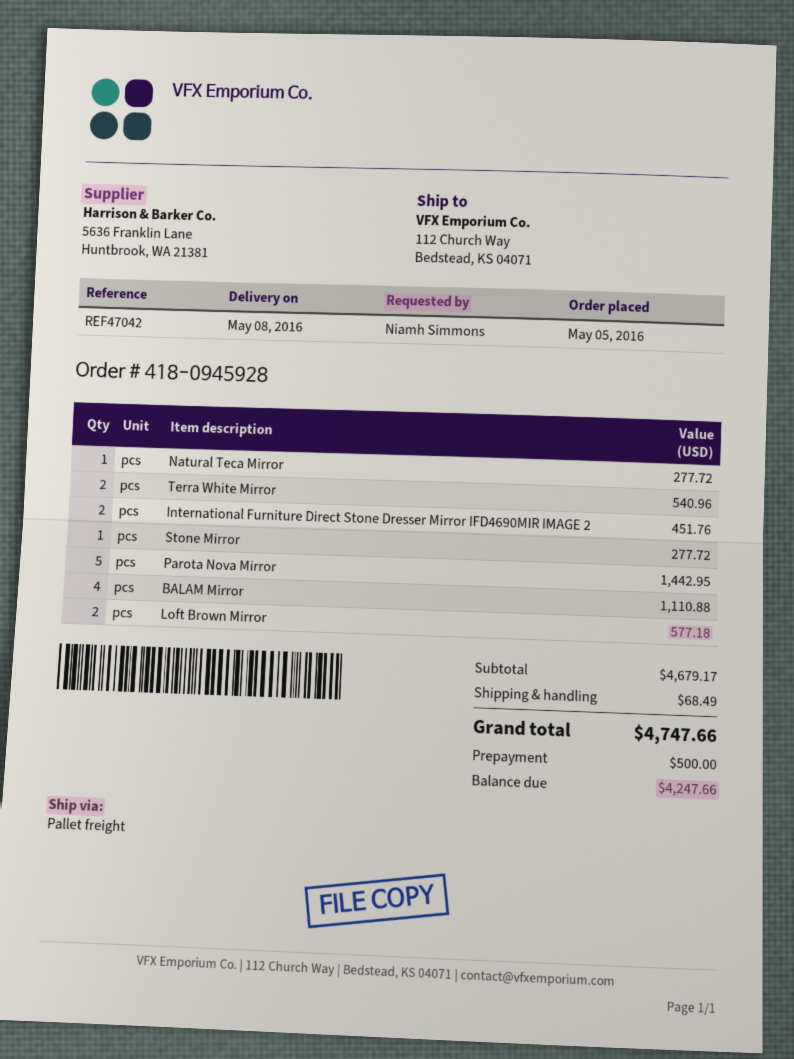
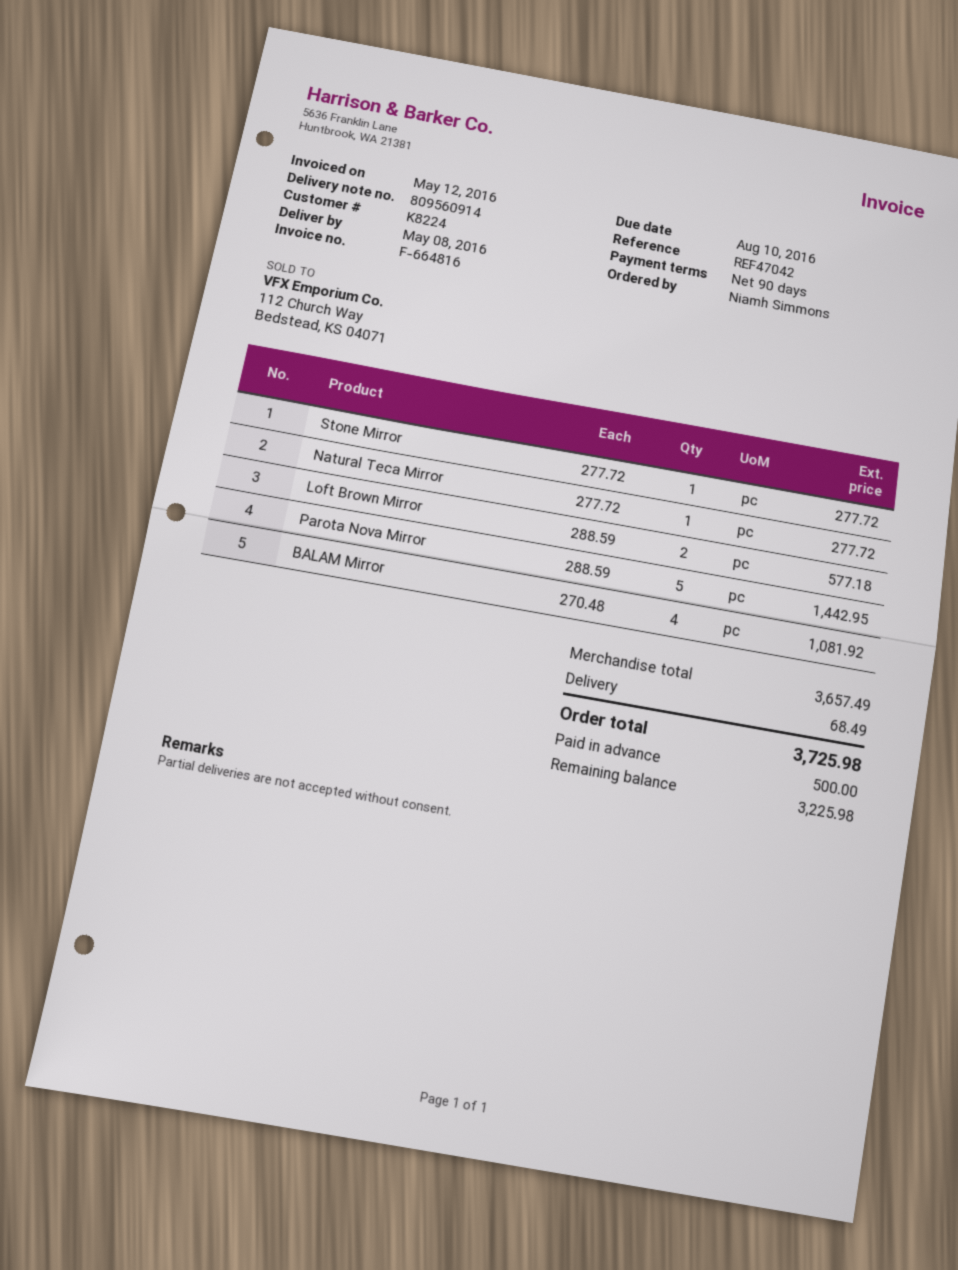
Terra White Mirror: 2 for 540.96 -> none
International Furniture Direct Stone Dresser Mirror IFD4690MIR IMAGE 2: 2 for 451.76 -> none
BALAM Mirror: 4 for 1110.88 -> 4 for 1081.92
subtotal: 4679.17 -> 3657.49
total: 4747.66 -> 3725.98
balance: 4247.66 -> 3225.98

